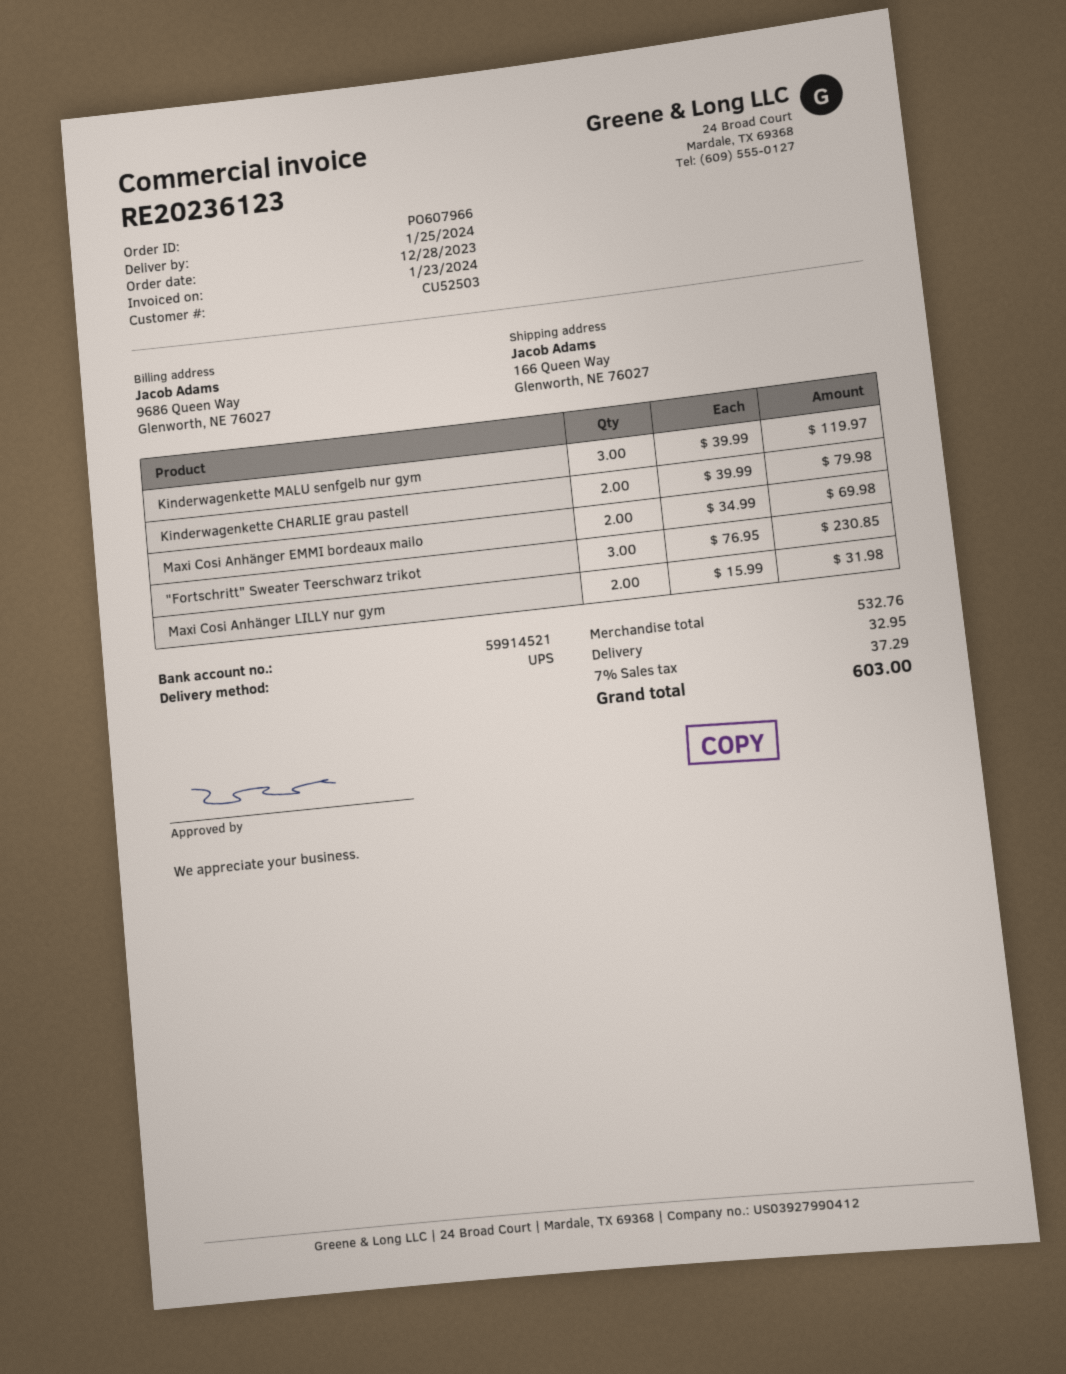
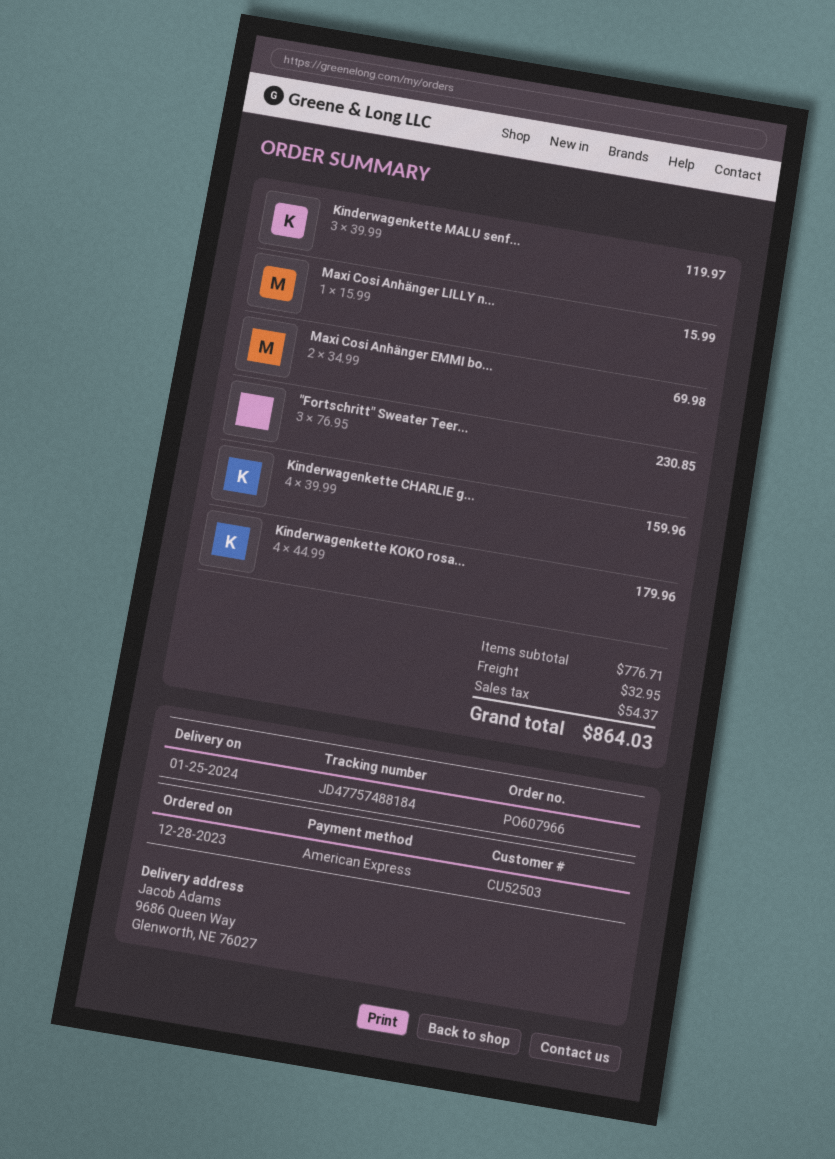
ship to: 166 Queen Way, Glenworth, NE 76027 -> 9686 Queen Way, Glenworth, NE 76027
Kinderwagenkette CHARLIE grau pastell: 2 x 39.99 = 79.98 -> 4 x 39.99 = 159.96
Maxi Cosi Anhänger LILLY nur gym: 2 x 15.99 = 31.98 -> 1 x 15.99 = 15.99
Kinderwagenkette KOKO rosa...: none -> 4 x 44.99 = 179.96
subtotal: 532.76 -> 776.71
tax: 37.29 -> 54.37
total: 603.00 -> 864.03

